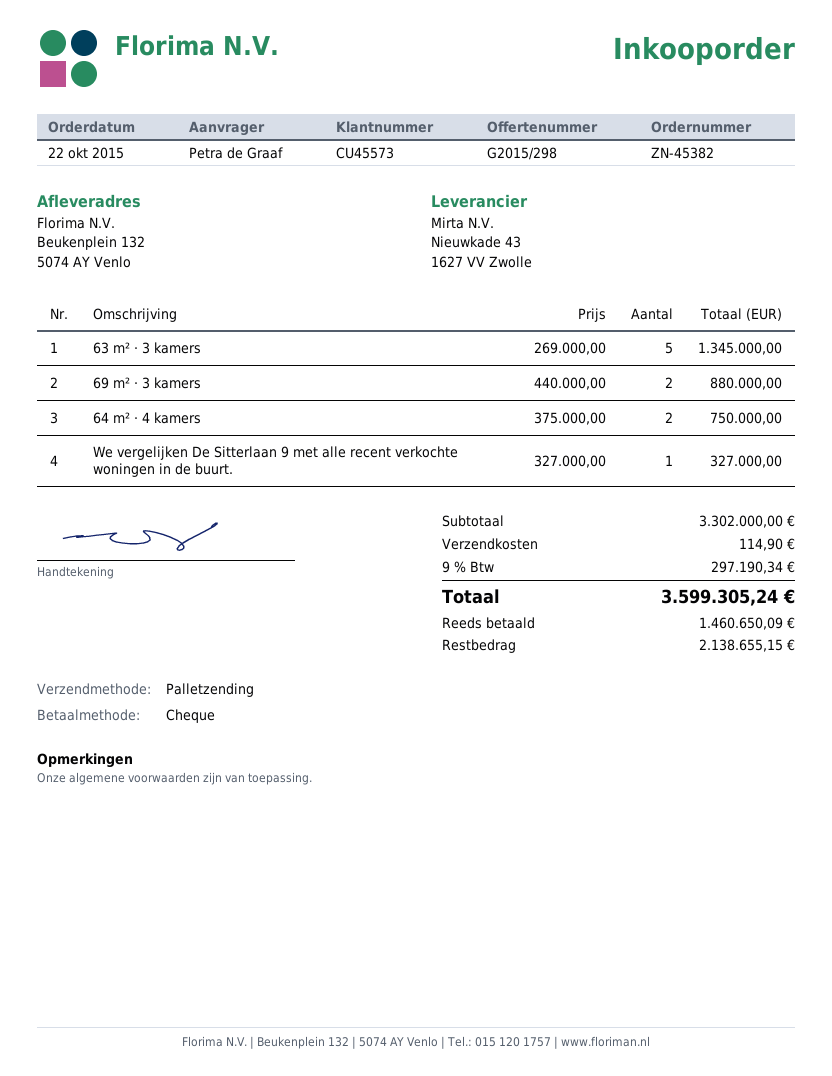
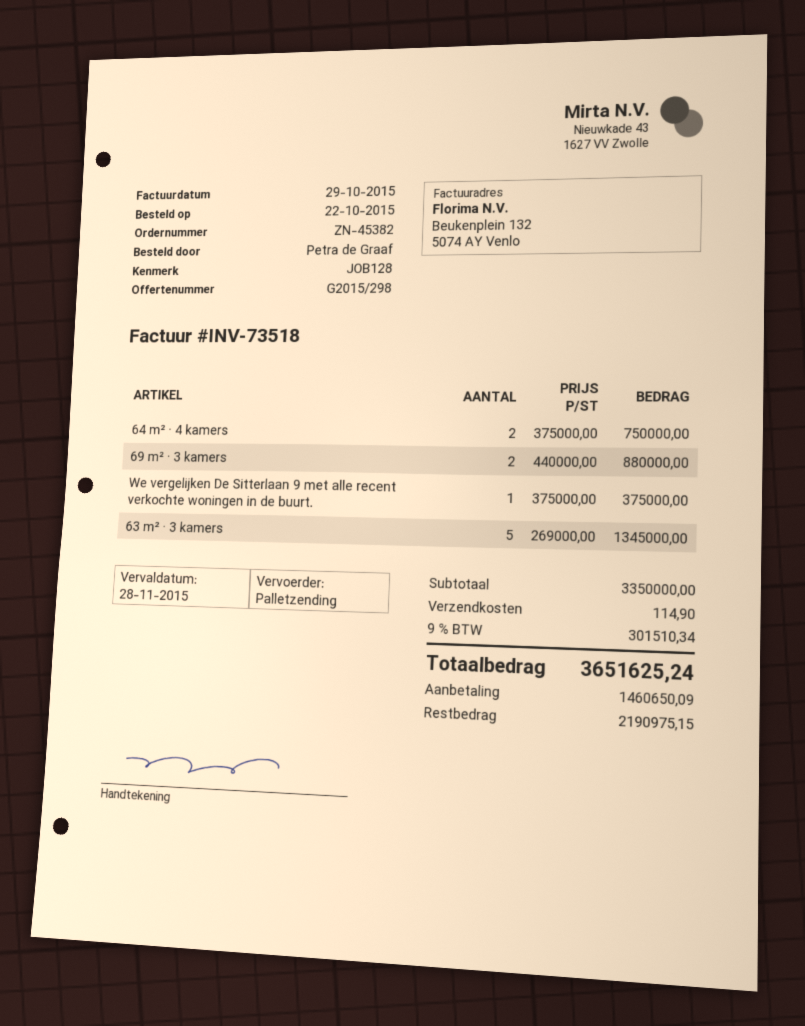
We vergelijken De Sitterlaan 9 met alle recent verkochte woningen in de buurt.: 1 x 327000.00 = 327000.00 -> 1 x 375000.00 = 375000.00
subtotal: 3302000.00 -> 3350000.00
tax: 9% = 297190.34 -> 9% = 301510.34
total: 3599305.24 -> 3651625.24
balance: 2138655.15 -> 2190975.15

